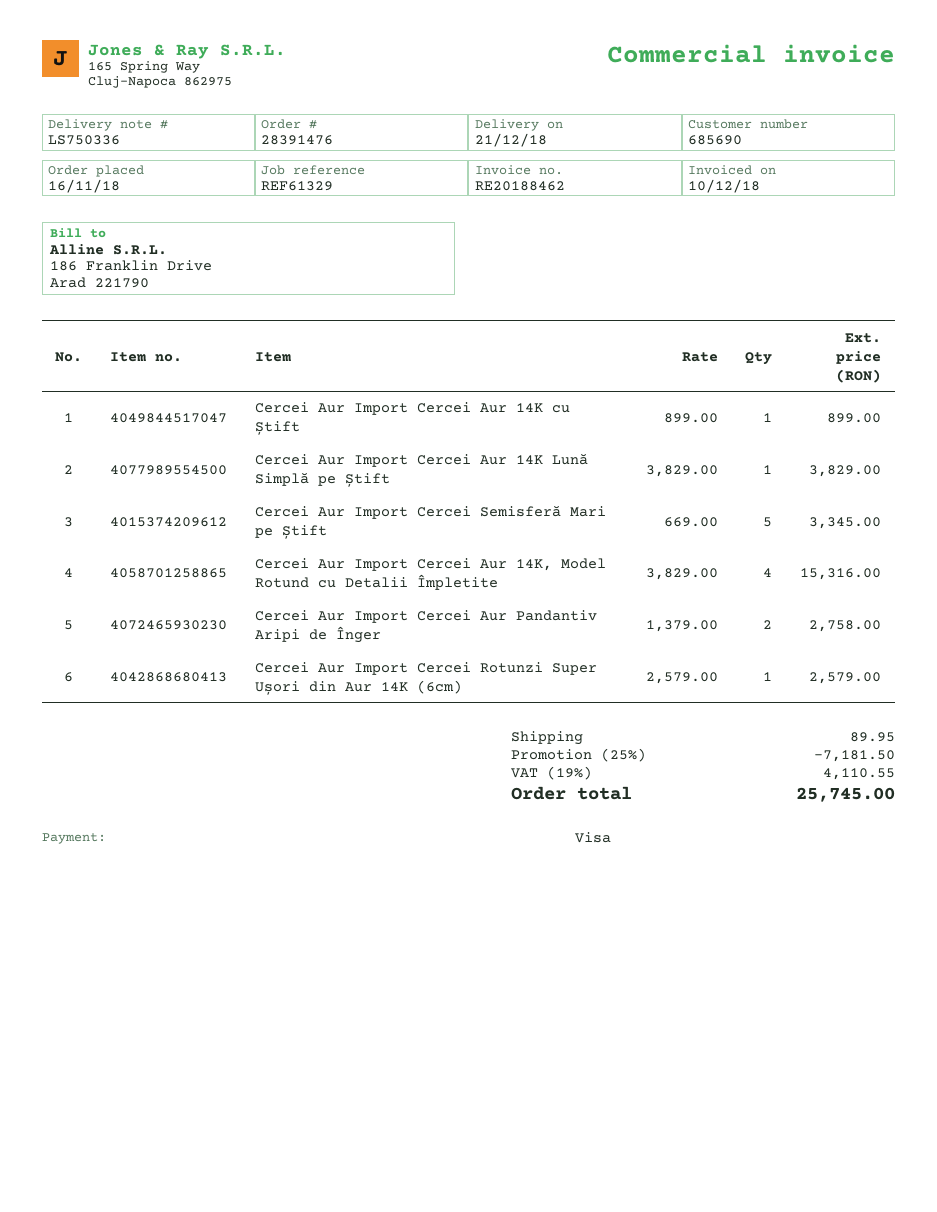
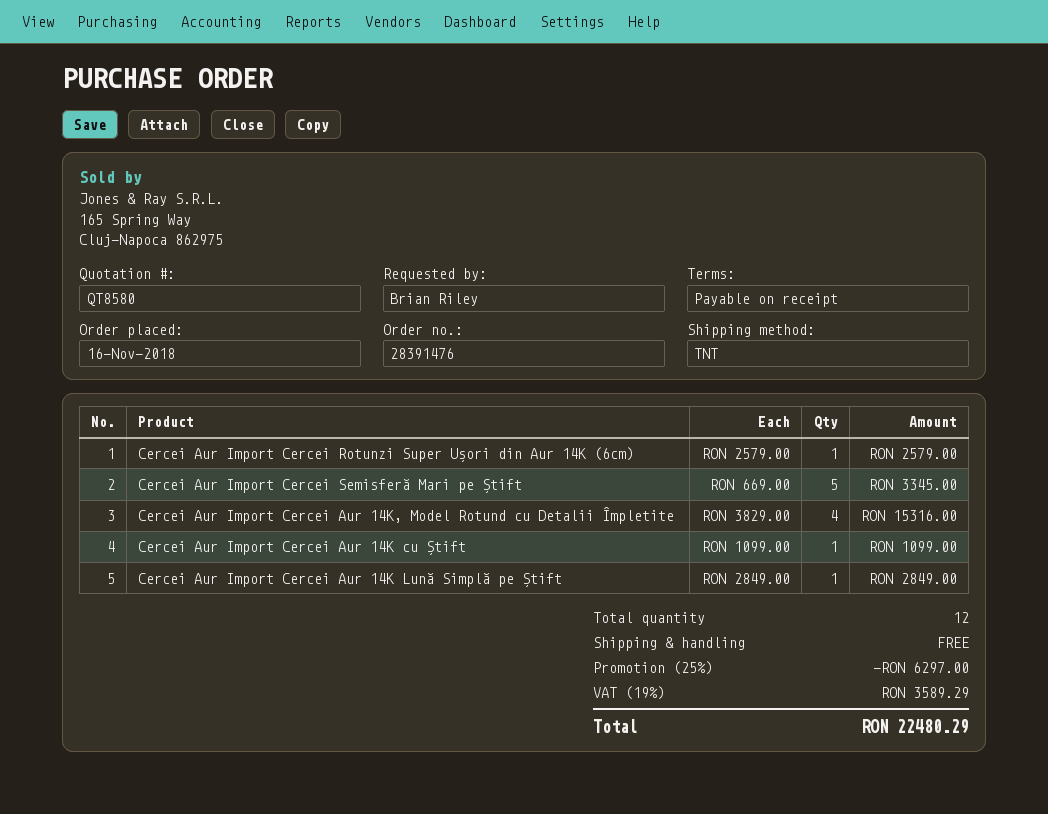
Cercei Aur Import Cercei Aur 14K cu Știft: 1 x 899.00 = 899.00 -> 1 x 1099.00 = 1099.00
Cercei Aur Import Cercei Aur 14K Lună Simplă pe Știft: 1 x 3829.00 = 3829.00 -> 1 x 2849.00 = 2849.00
Cercei Aur Import Cercei Aur Pandantiv Aripi de Înger: 2 x 1379.00 = 2758.00 -> none
discount: 25% = 7181.50 -> 25% = 6297.00
shipping: 89.95 -> 0.00
tax: 19% = 4110.55 -> 19% = 3589.29
total: 25745.00 -> 22480.29

